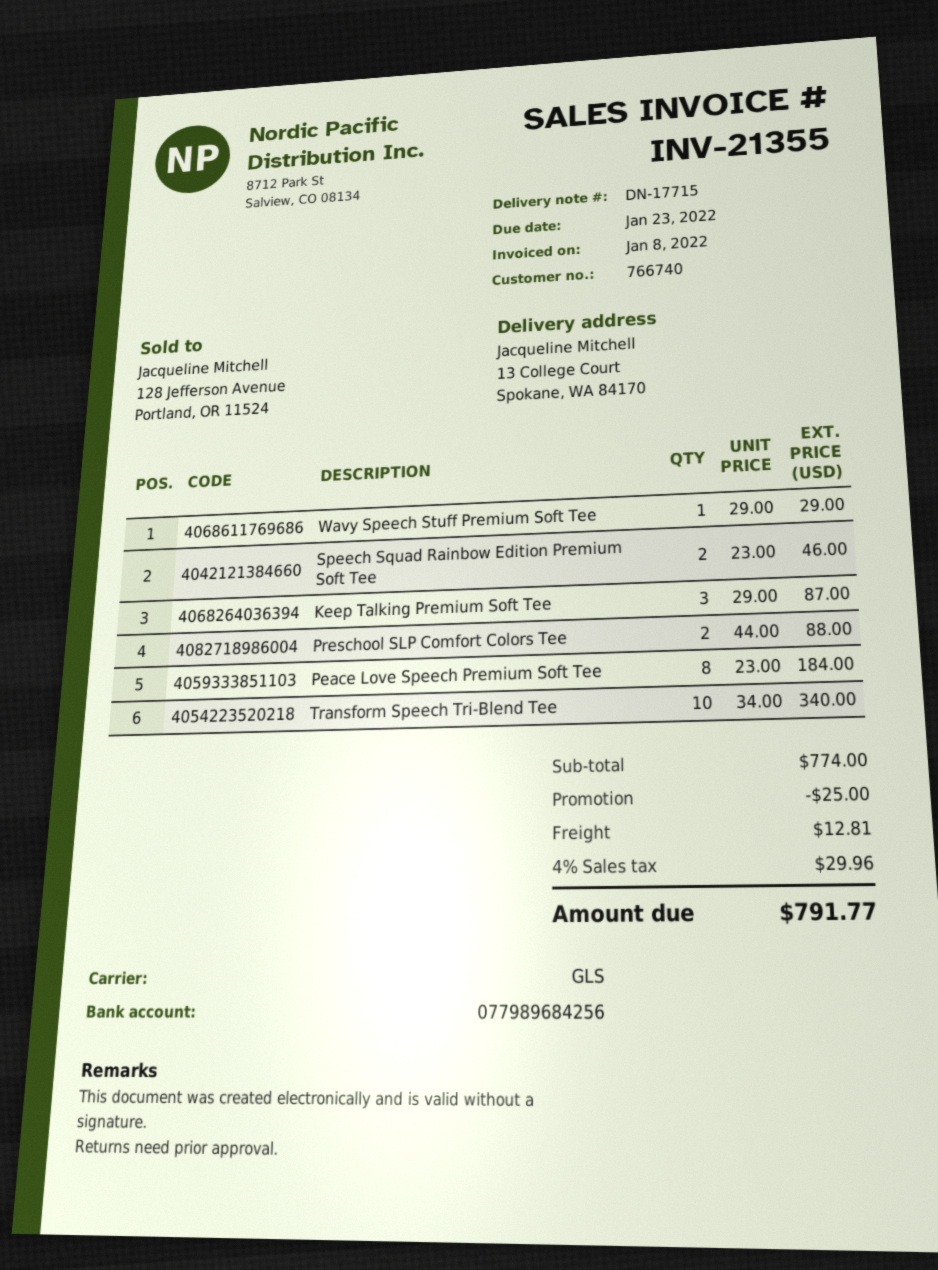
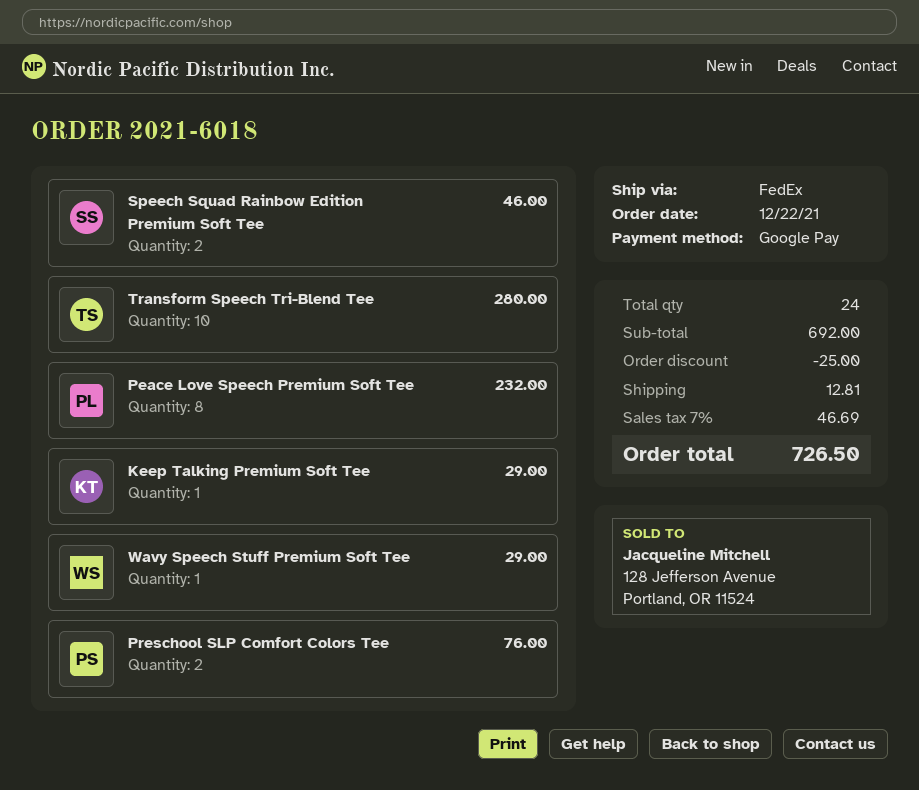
shipping method: GLS -> FedEx
Keep Talking Premium Soft Tee: 3 for 87.00 -> 1 for 29.00
Preschool SLP Comfort Colors Tee: 2 for 88.00 -> 2 for 76.00
Peace Love Speech Premium Soft Tee: 8 for 184.00 -> 8 for 232.00
Transform Speech Tri-Blend Tee: 10 for 340.00 -> 10 for 280.00
subtotal: 774.00 -> 692.00
tax: 4% = 29.96 -> 7% = 46.69
total: 791.77 -> 726.50

